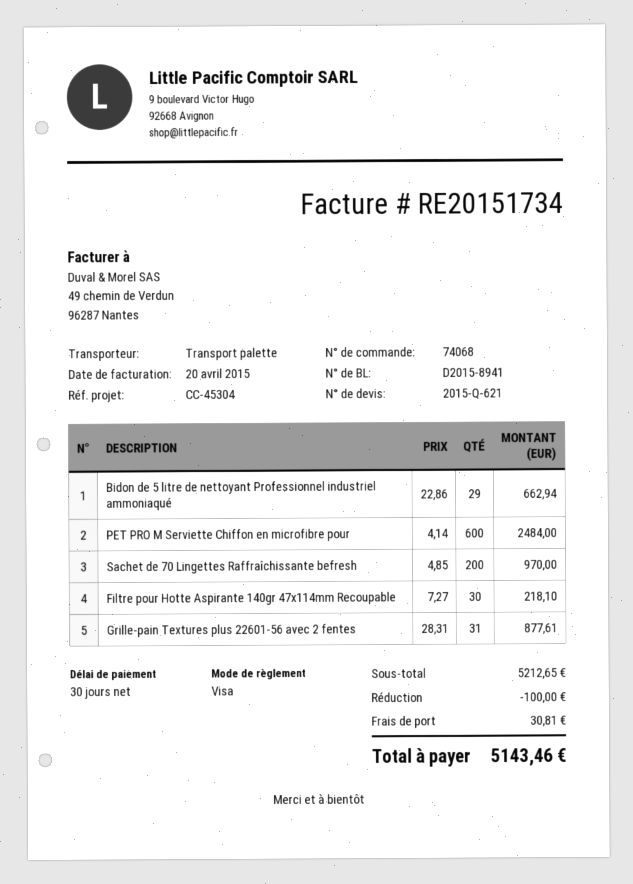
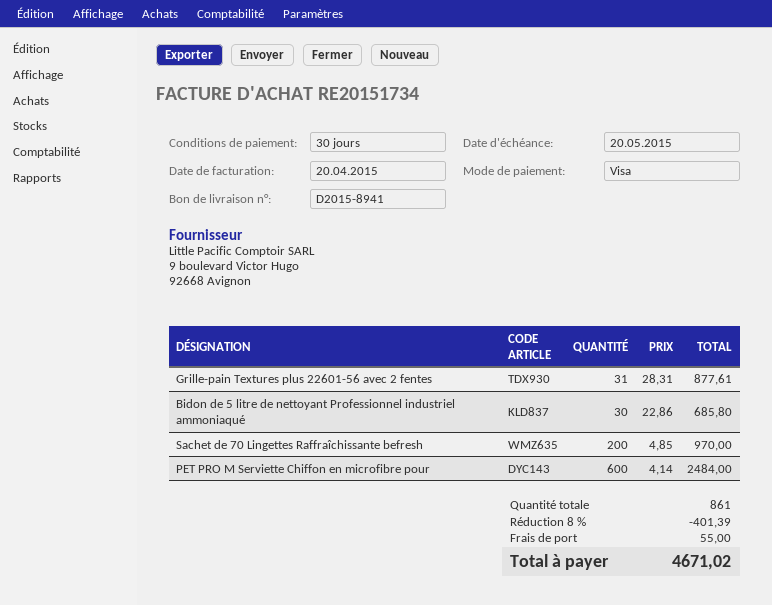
Bidon de 5 litre de nettoyant Professionnel industriel ammoniaqué: 29 x 22.86 = 662.94 -> 30 x 22.86 = 685.80
Filtre pour Hotte Aspirante 140gr 47x114mm Recoupable: 30 x 7.27 = 218.10 -> none
discount: 100.00 -> 401.39
shipping: 30.81 -> 55.00
total: 5143.46 -> 4671.02

